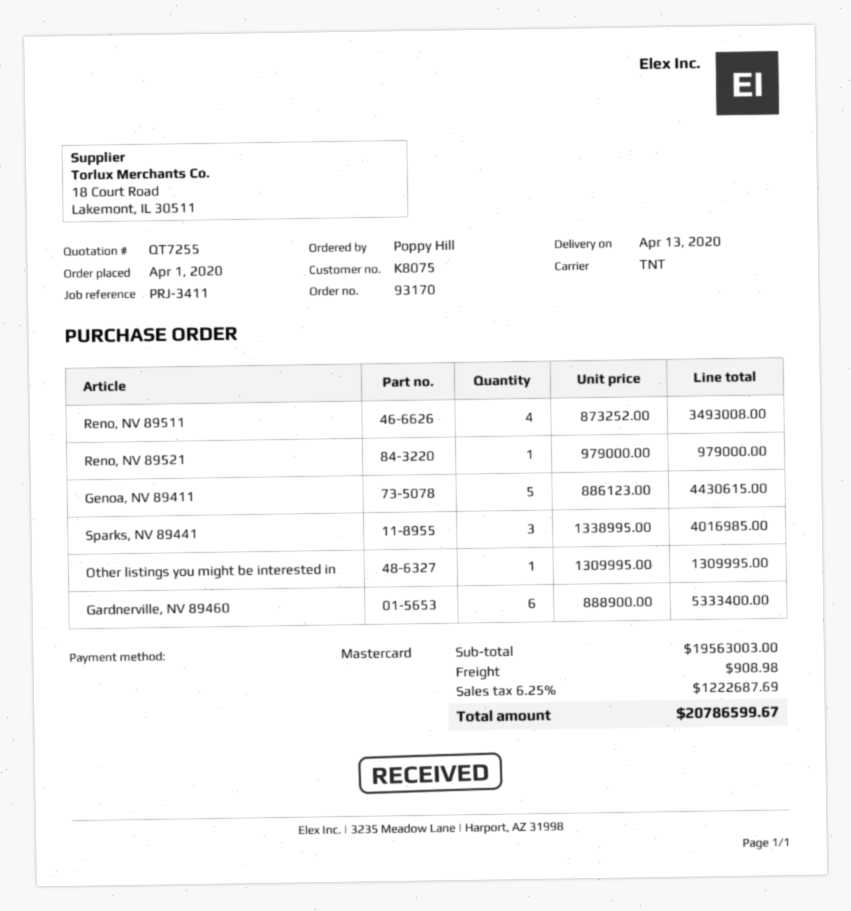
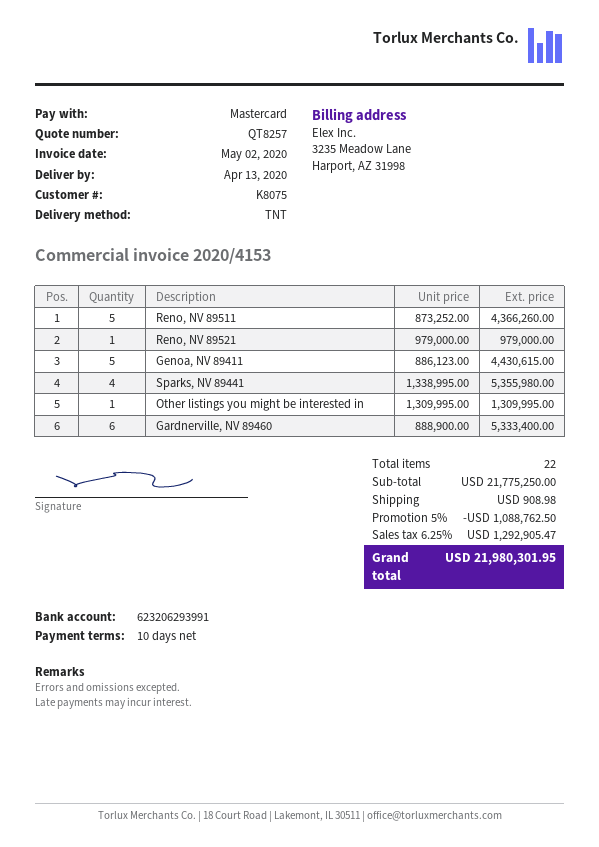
quote number: QT7255 -> QT8257
Reno, NV 89511: 4 x 873252.00 = 3493008.00 -> 5 x 873252.00 = 4366260.00
Sparks, NV 89441: 3 x 1338995.00 = 4016985.00 -> 4 x 1338995.00 = 5355980.00
subtotal: 19563003.00 -> 21775250.00
discount: none -> 5% = 1088762.50
tax: 6.25% = 1222687.69 -> 6.25% = 1292905.47
total: 20786599.67 -> 21980301.95

